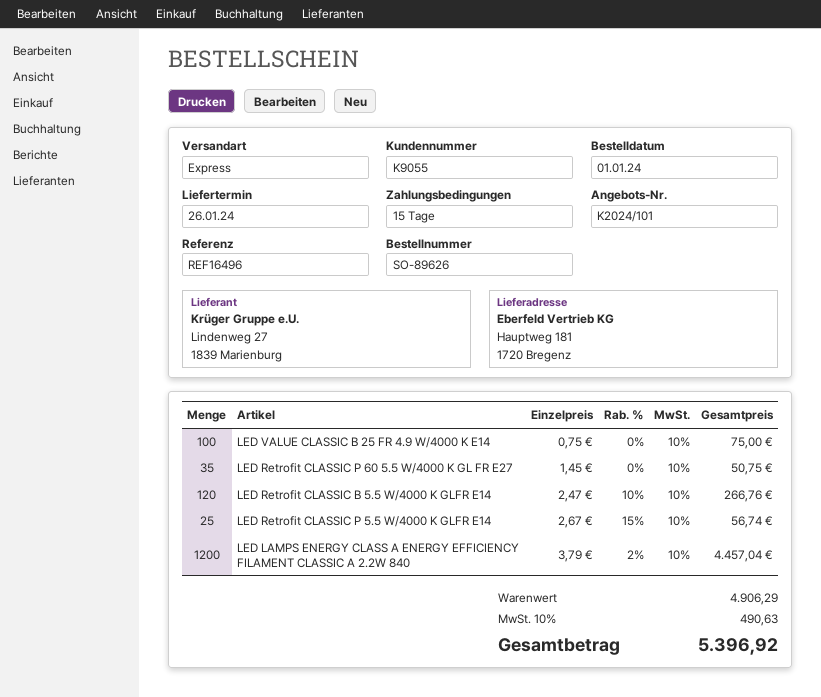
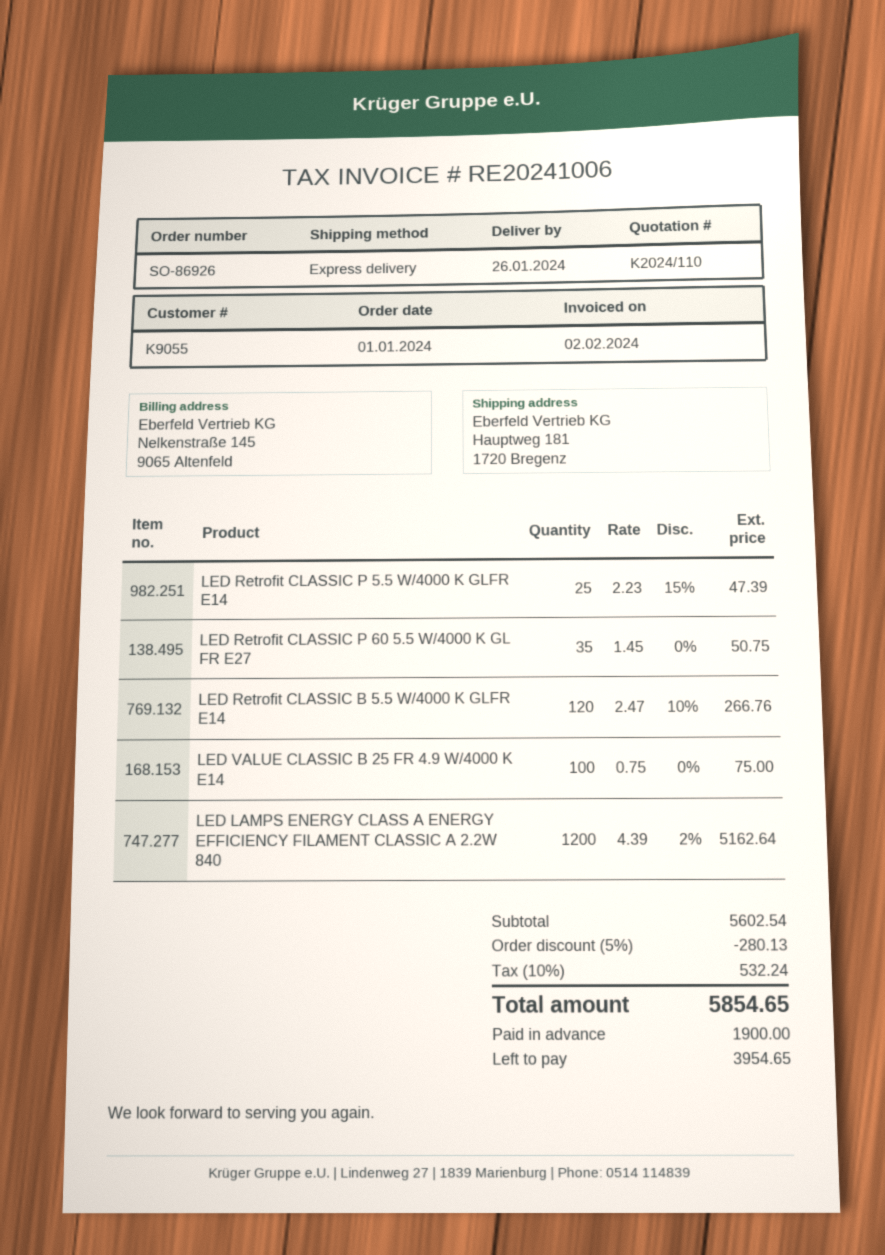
quote number: K2024/101 -> K2024/110
order number: SO-89626 -> SO-86926
LED Retrofit CLASSIC P 5.5 W/4000 K GLFR E14: 25 x 2.67 - 15% = 56.74 -> 25 x 2.23 - 15% = 47.39
LED LAMPS ENERGY CLASS A ENERGY EFFICIENCY FILAMENT CLASSIC A 2.2W 840: 1200 x 3.79 - 2% = 4457.04 -> 1200 x 4.39 - 2% = 5162.64
subtotal: 4906.29 -> 5602.54
discount: none -> 5% = 280.13
tax: 10% = 490.63 -> 10% = 532.24
total: 5396.92 -> 5854.65

